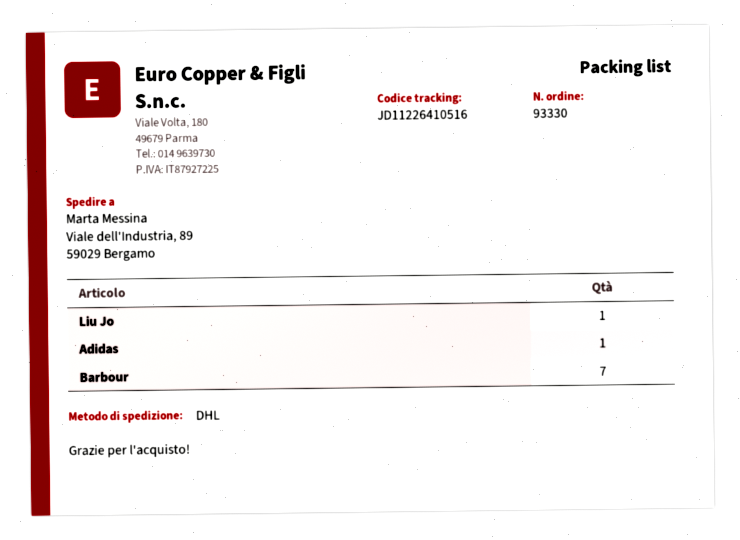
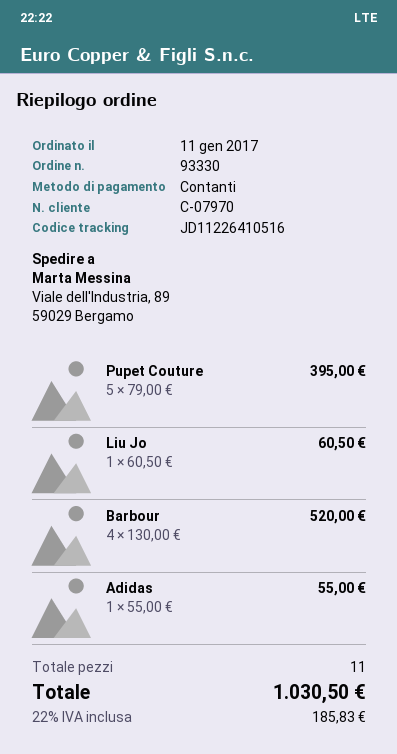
Barbour: 7 -> 4
Pupet Couture: none -> 5

